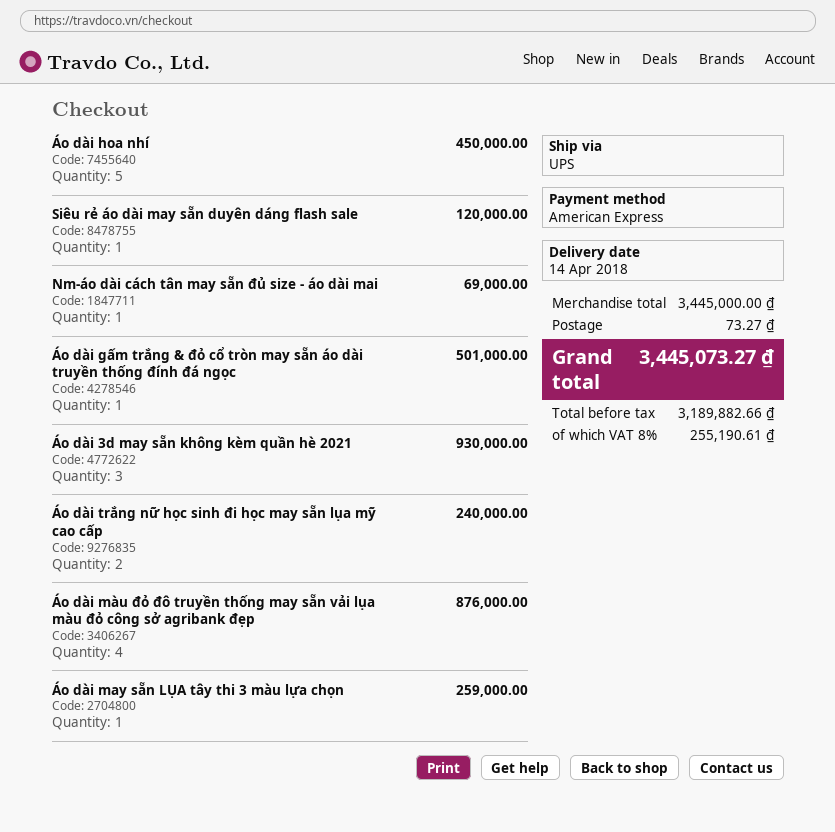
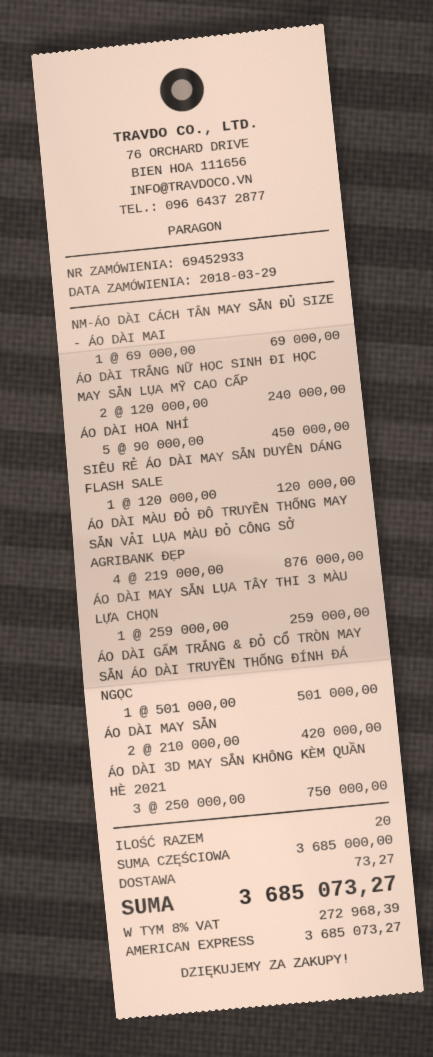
Áo dài 3d may sẵn không kèm quần hè 2021: 3 for 930000.00 -> 3 for 750000.00
ÁO DÀI MAY SẴN: none -> 2 for 420000.00
subtotal: 3445000.00 -> 3685000.00
tax: 8% = 255190.61 -> 8% = 272968.39
total: 3445073.27 -> 3685073.27

